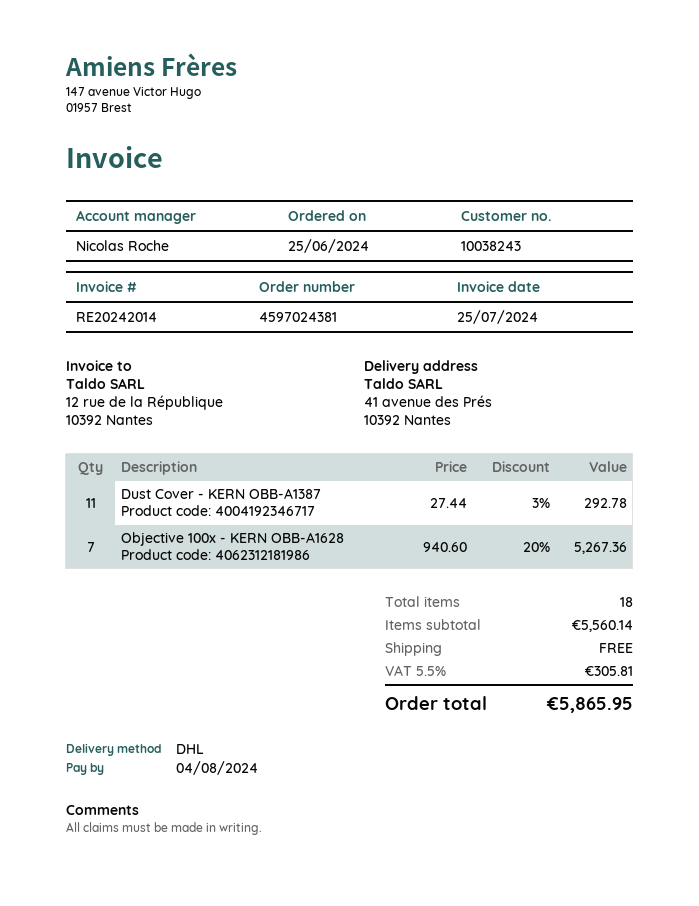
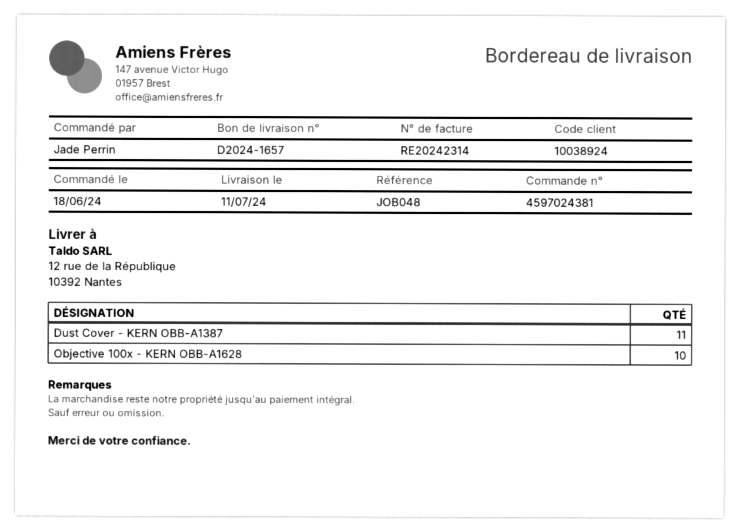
order date: 2024-06-25 -> 2024-06-18
invoice number: RE20242014 -> RE20242314
customer number: 10038243 -> 10038924
ship to: 41 avenue des Prés, 10392 Nantes -> 12 rue de la République, 10392 Nantes
Objective 100x - KERN OBB-A1628: 7 -> 10

